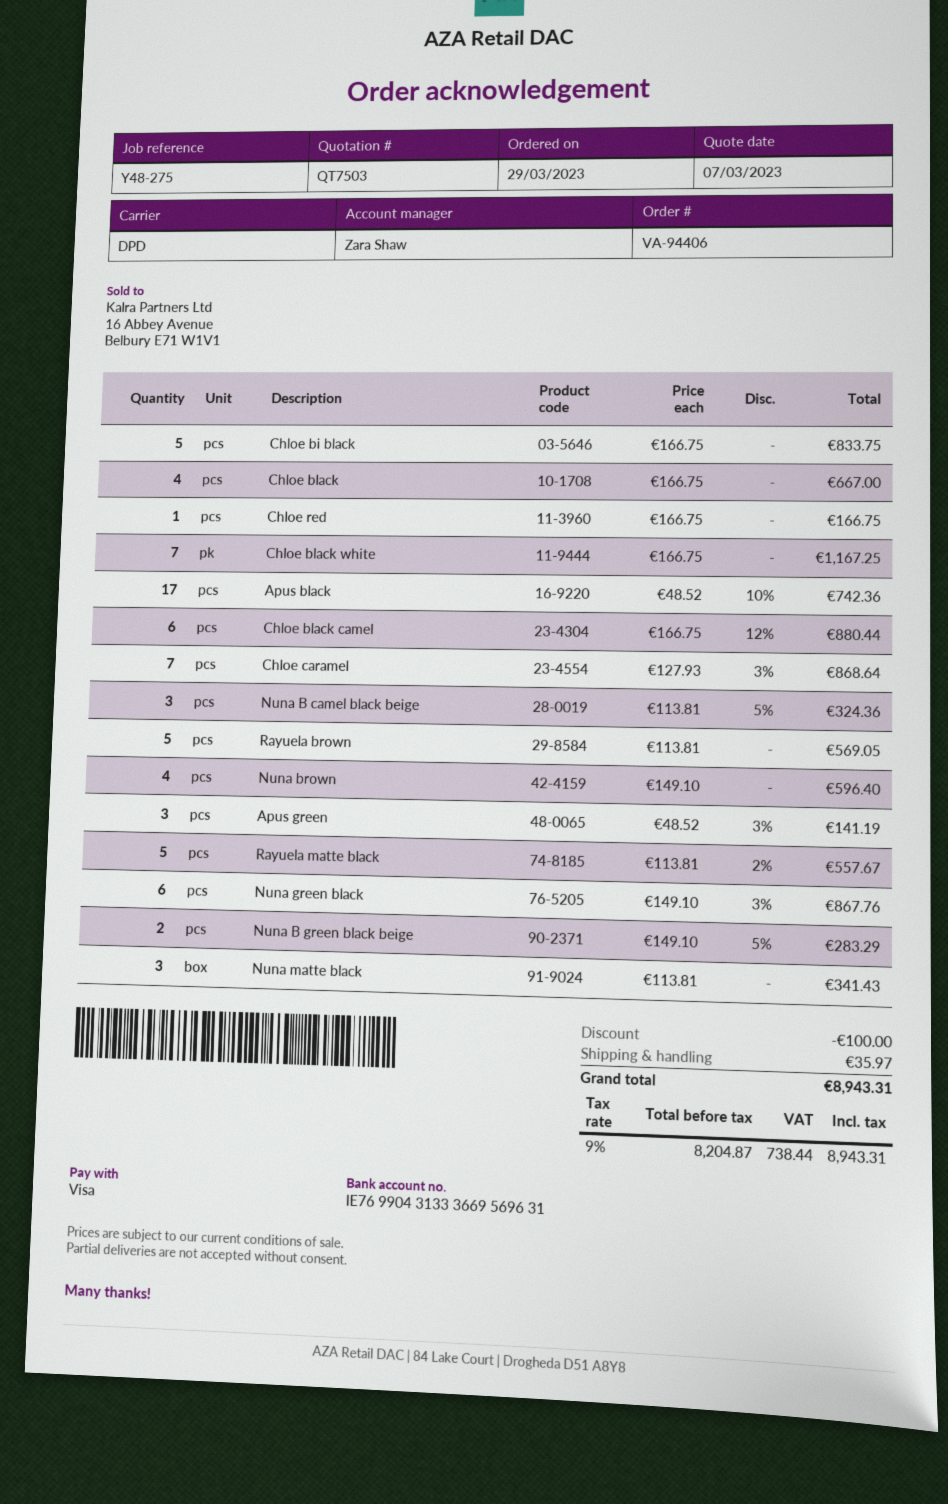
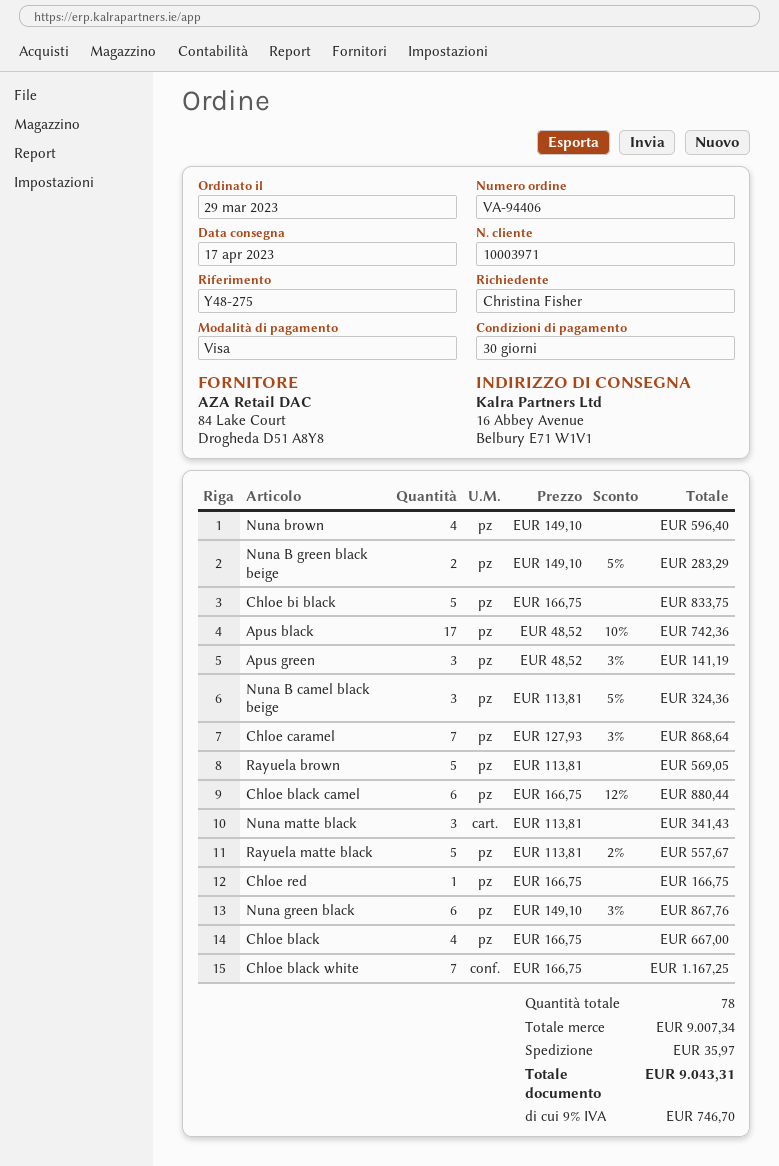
discount: 100.00 -> none
tax: 9% = 738.44 -> 9% = 746.70
total: 8943.31 -> 9043.31

